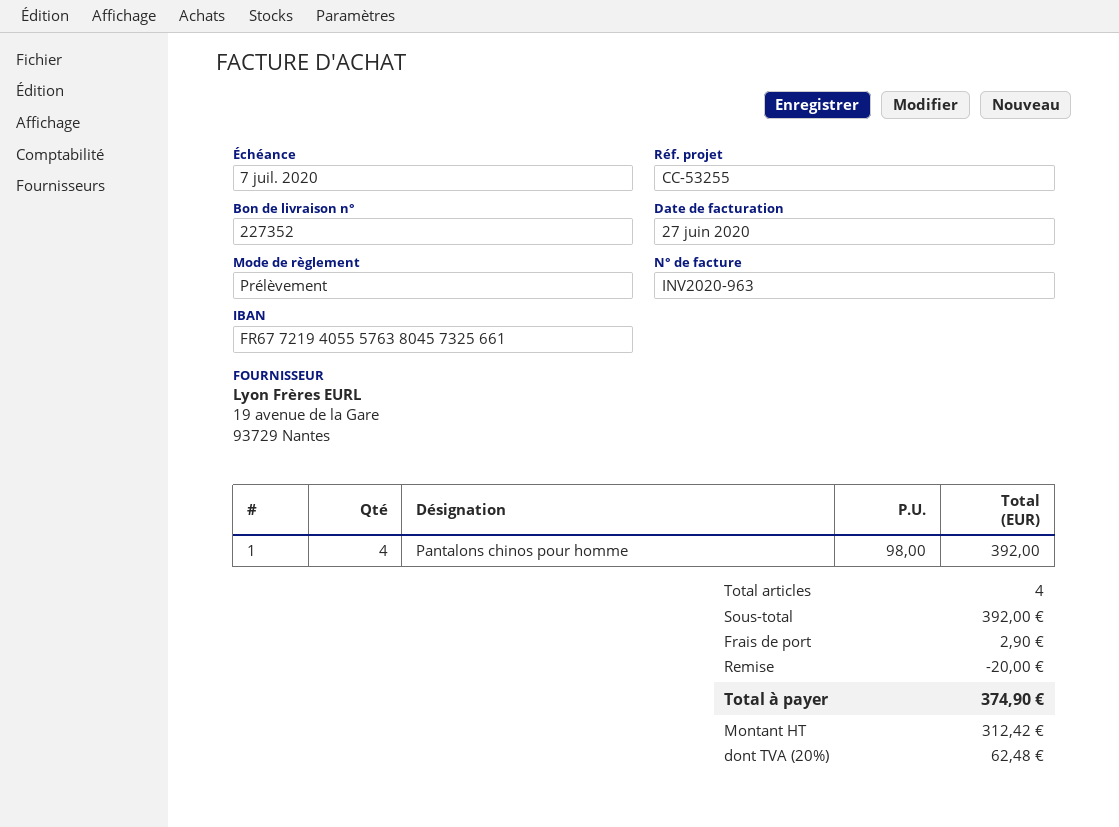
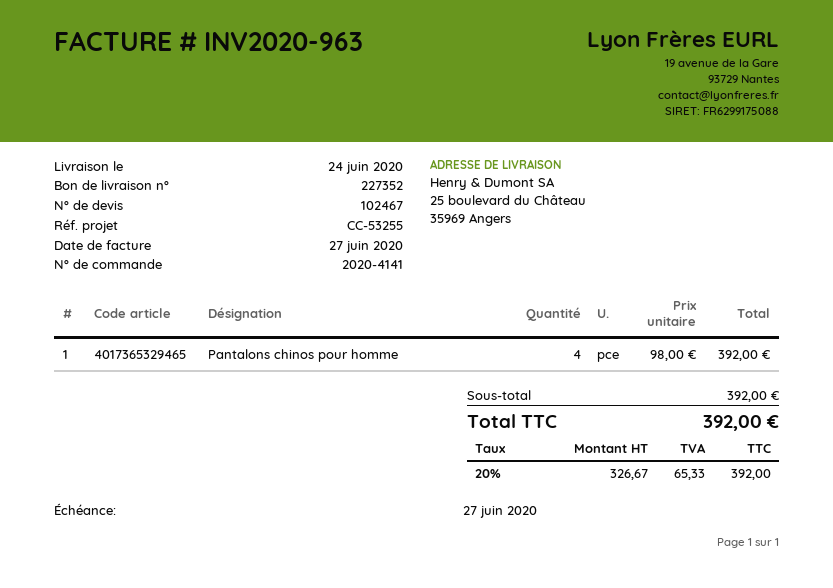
due date: 2020-07-07 -> 2020-06-27
discount: 20.00 -> none
shipping: 2.90 -> none
net: 312.42 -> 326.67
tax: 20% = 62.48 -> 20% = 65.33
total: 374.90 -> 392.00

